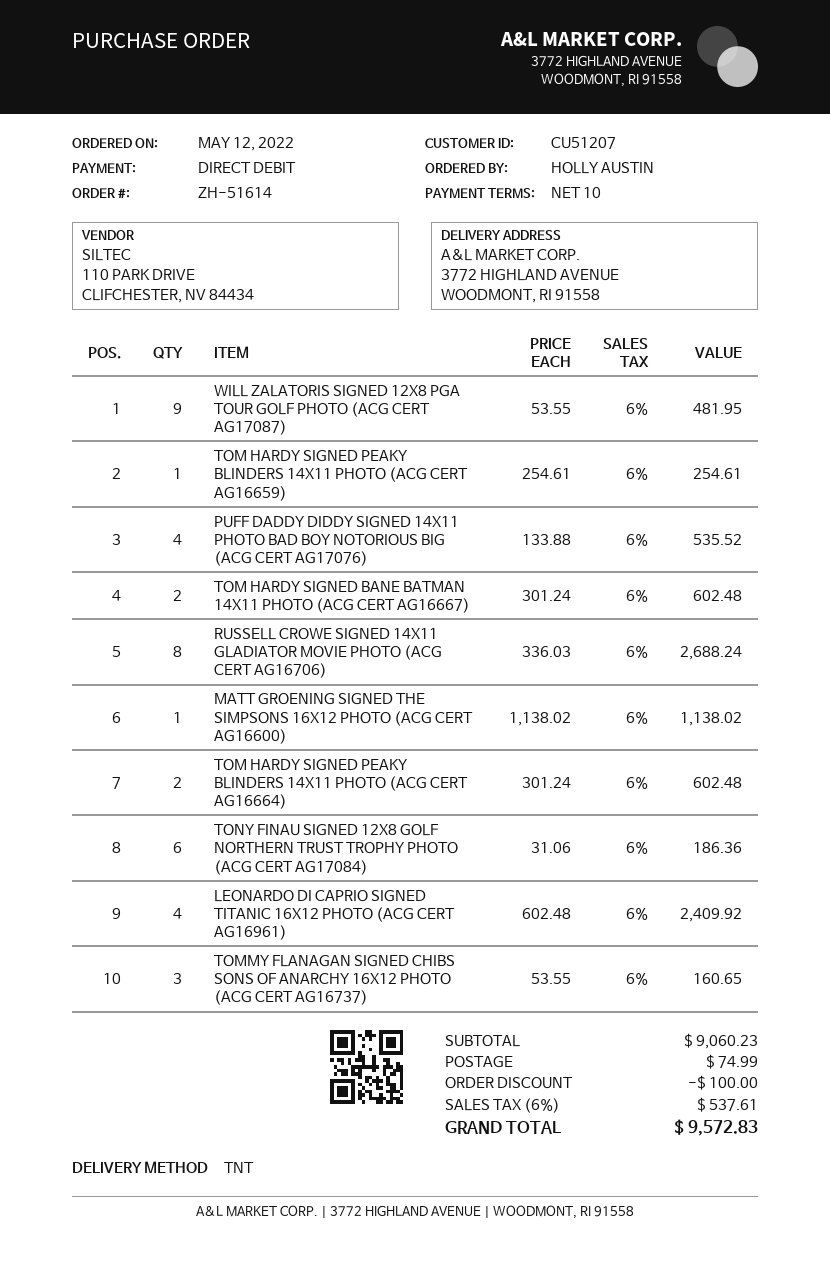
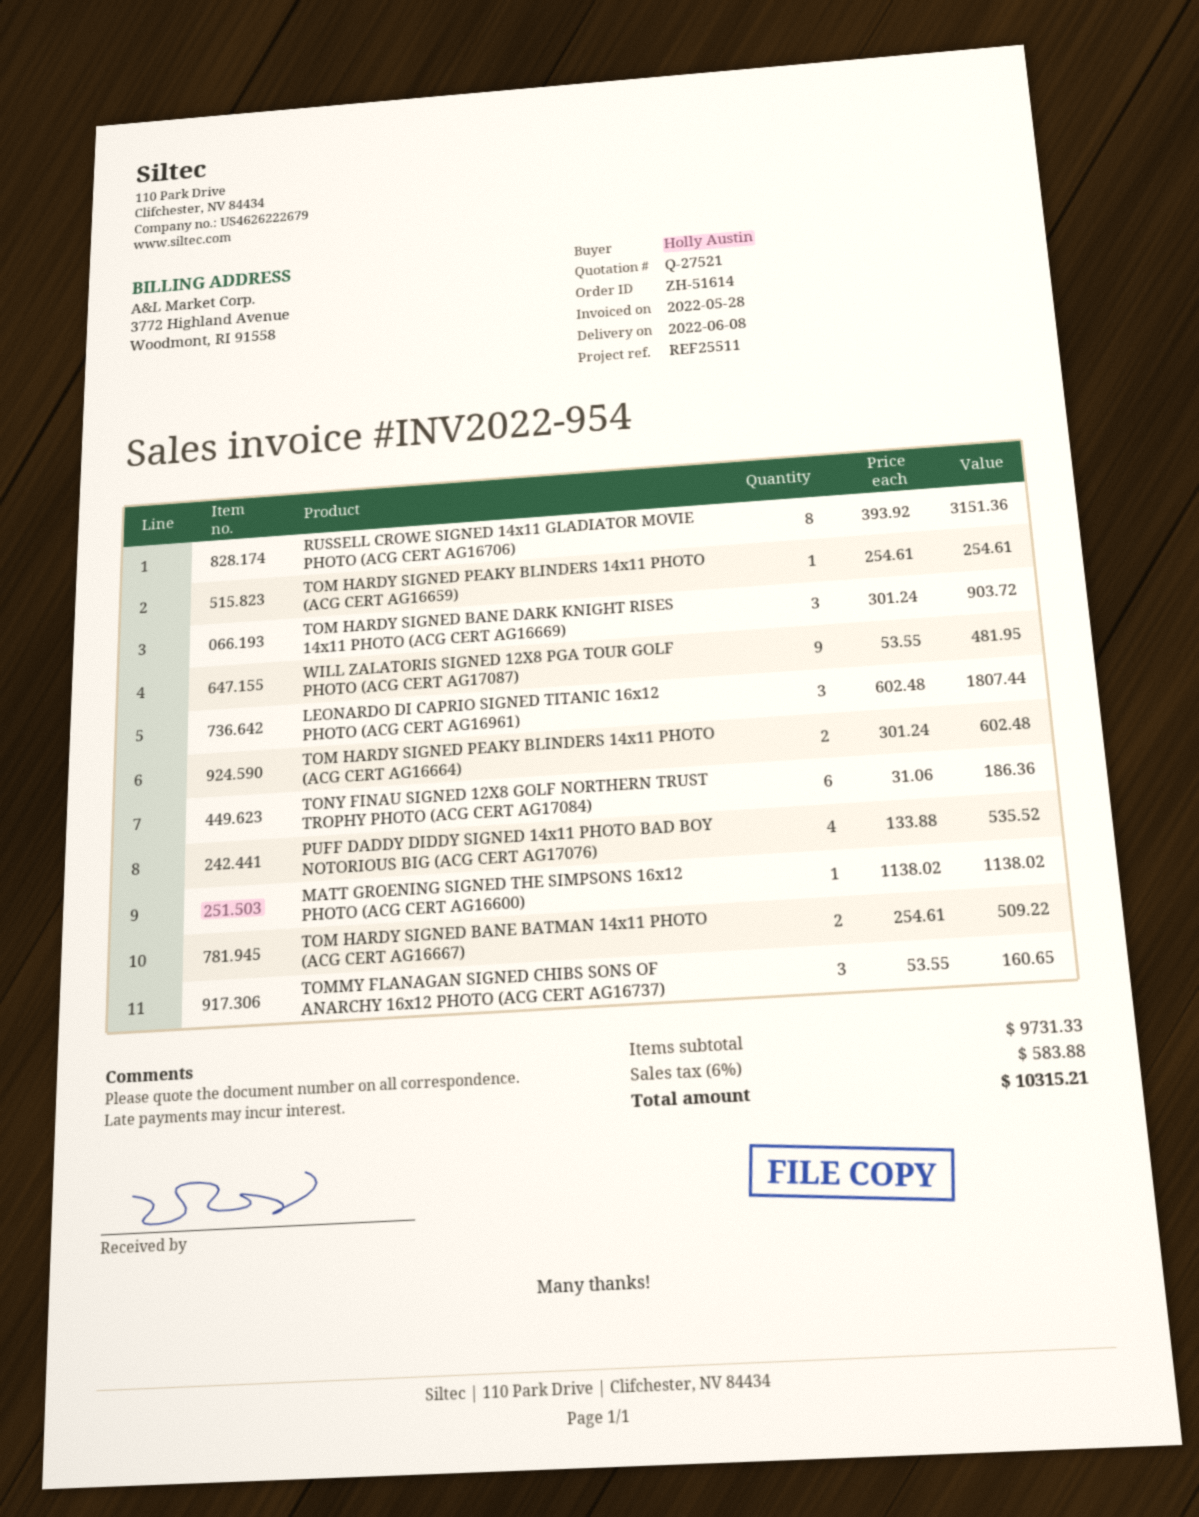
TOM HARDY SIGNED BANE BATMAN 14X11 PHOTO (ACG CERT AG16667): 2 x 301.24 = 602.48 -> 2 x 254.61 = 509.22
RUSSELL CROWE SIGNED 14X11 GLADIATOR MOVIE PHOTO (ACG CERT AG16706): 8 x 336.03 = 2688.24 -> 8 x 393.92 = 3151.36
LEONARDO DI CAPRIO SIGNED TITANIC 16X12 PHOTO (ACG CERT AG16961): 4 x 602.48 = 2409.92 -> 3 x 602.48 = 1807.44
TOM HARDY SIGNED BANE DARK KNIGHT RISES 14x11 PHOTO (ACG CERT AG16669): none -> 3 x 301.24 = 903.72
subtotal: 9060.23 -> 9731.33
discount: 100.00 -> none
shipping: 74.99 -> none
tax: 6% = 537.61 -> 6% = 583.88
total: 9572.83 -> 10315.21

